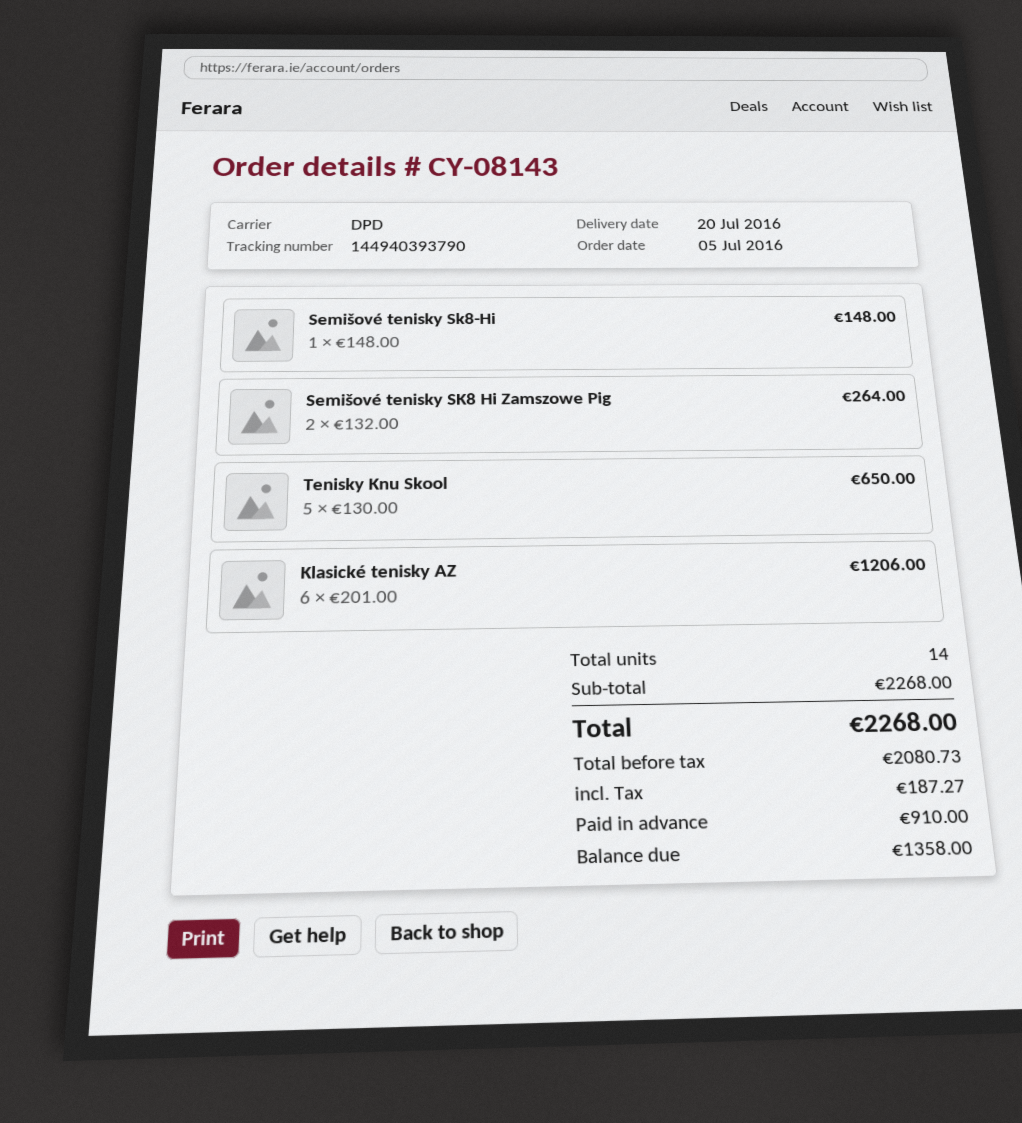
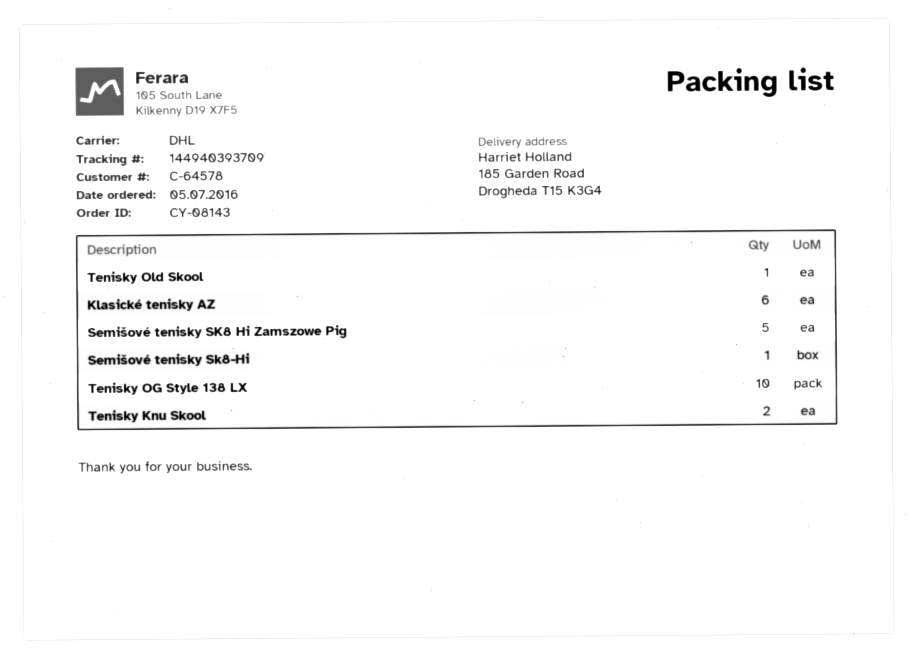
shipping method: DPD -> DHL
tracking number: 144940393790 -> 144940393709
Semišové tenisky SK8 Hi Zamszowe Pig: 2 -> 5
Tenisky Knu Skool: 5 -> 2
Tenisky Old Skool: none -> 1
Tenisky OG Style 138 LX: none -> 10

